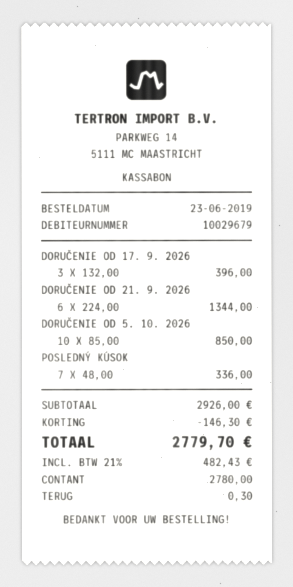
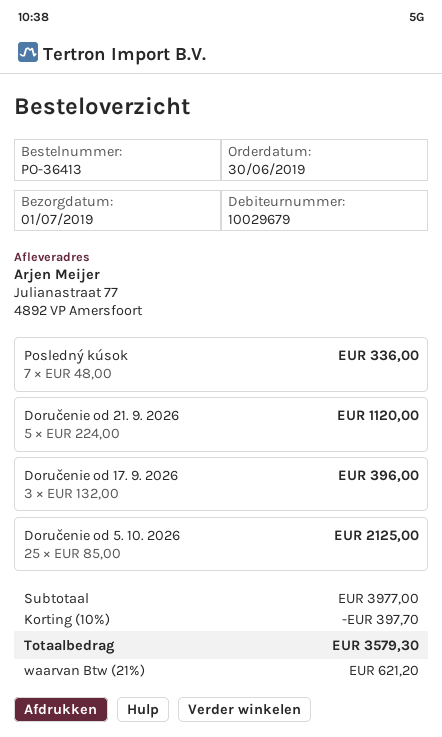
order date: 2019-06-23 -> 2019-06-30
DORUČENIE OD 21. 9. 2026: 6 x 224.00 = 1344.00 -> 5 x 224.00 = 1120.00
DORUČENIE OD 5. 10. 2026: 10 x 85.00 = 850.00 -> 25 x 85.00 = 2125.00
subtotal: 2926.00 -> 3977.00
discount: 146.30 -> 397.70
tax: 21% = 482.43 -> 21% = 621.20
total: 2779.70 -> 3579.30

